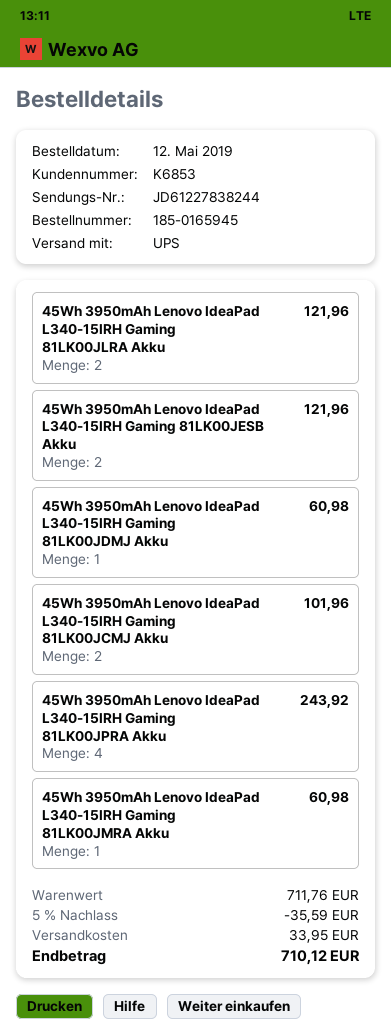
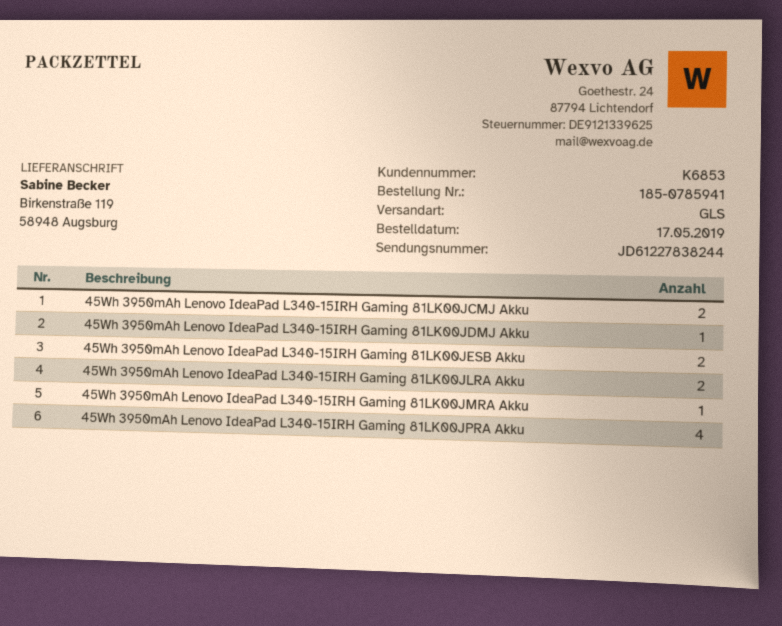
order number: 185-0165945 -> 185-0785941
order date: 2019-05-12 -> 2019-05-17
shipping method: UPS -> GLS

